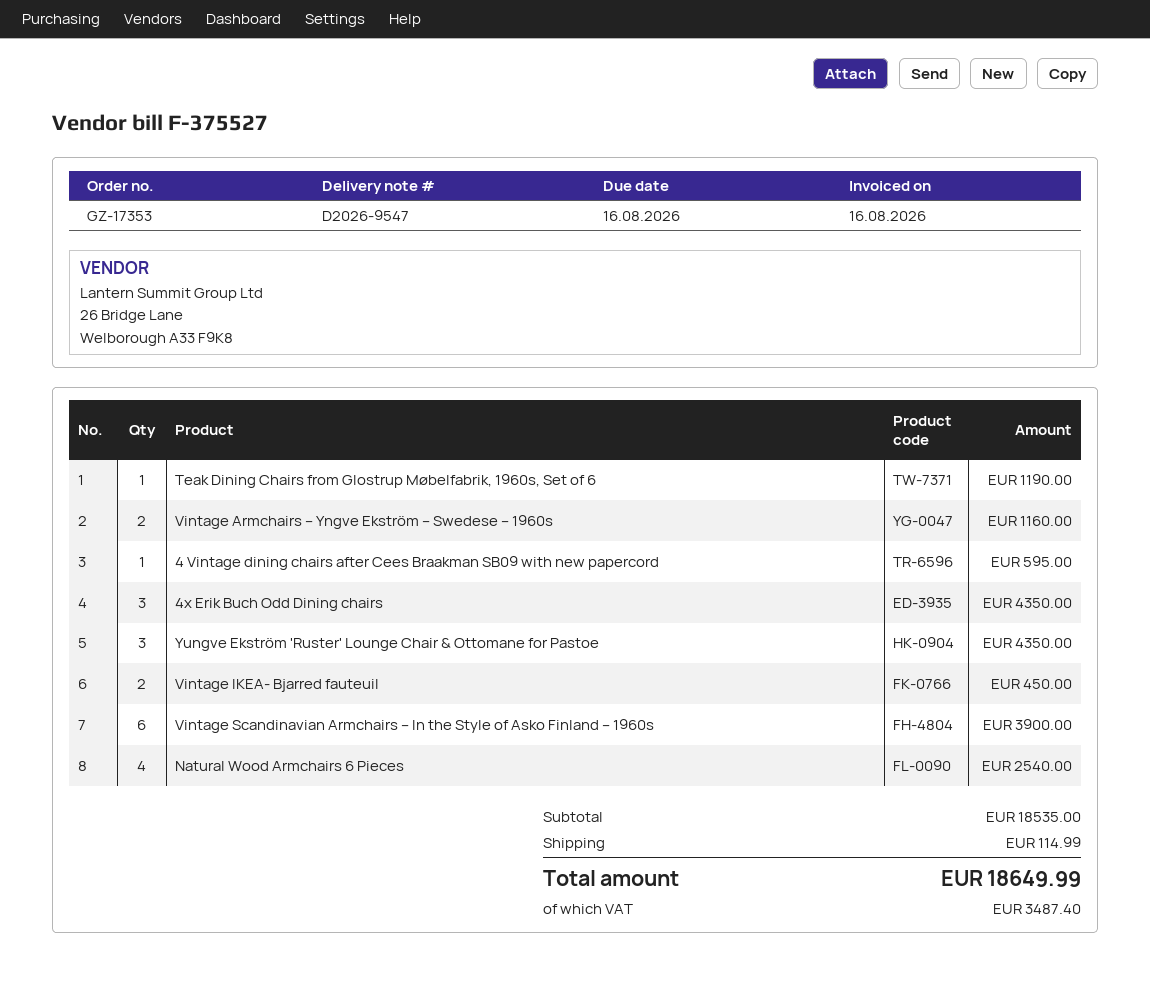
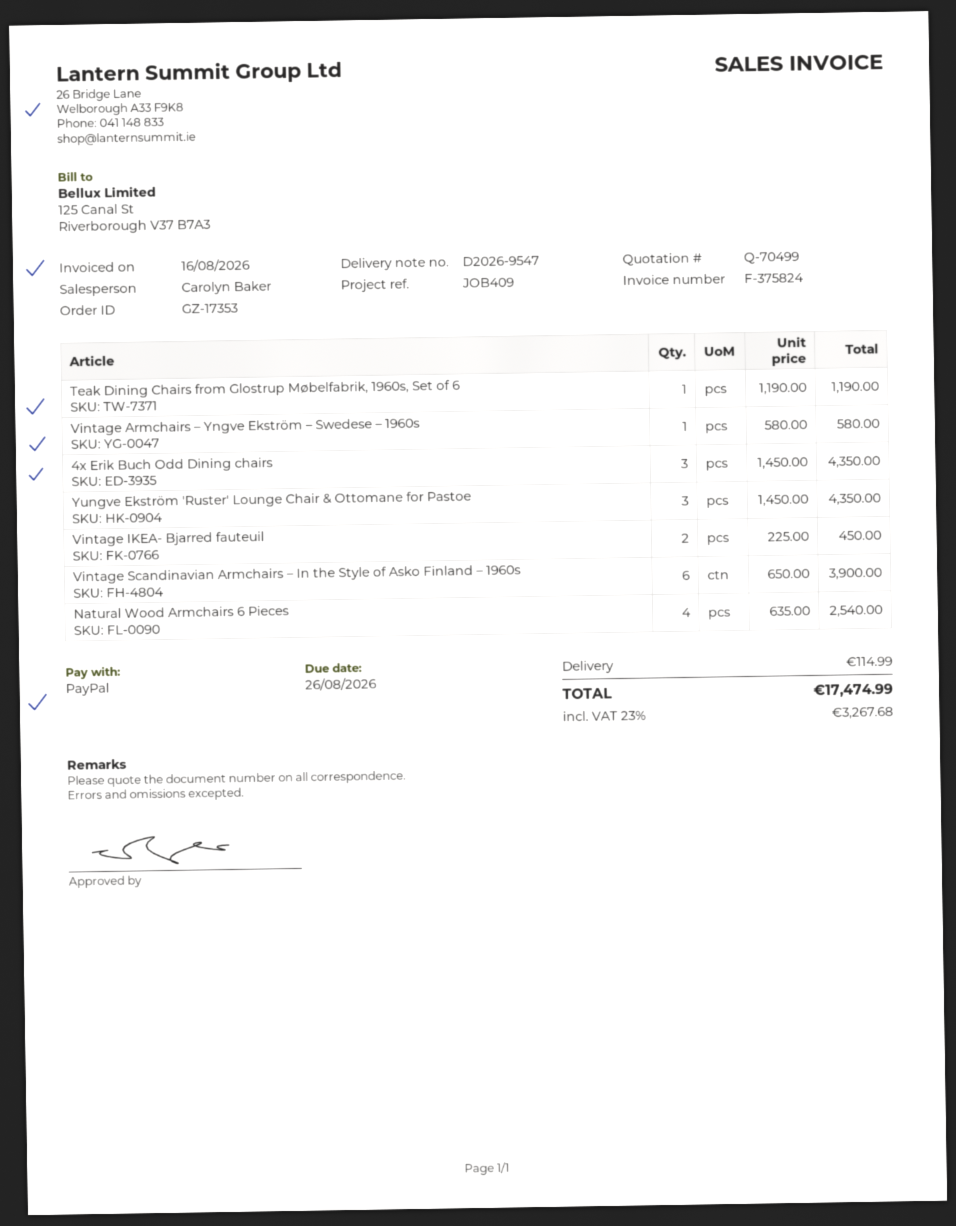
invoice number: F-375527 -> F-375824
due date: 2026-08-16 -> 2026-08-26
Vintage Armchairs – Yngve Ekström – Swedese – 1960s: 2 for 1160.00 -> 1 for 580.00
4 Vintage dining chairs after Cees Braakman SB09 with new papercord: 1 for 595.00 -> none
tax: 3487.40 -> 3267.68
total: 18649.99 -> 17474.99

